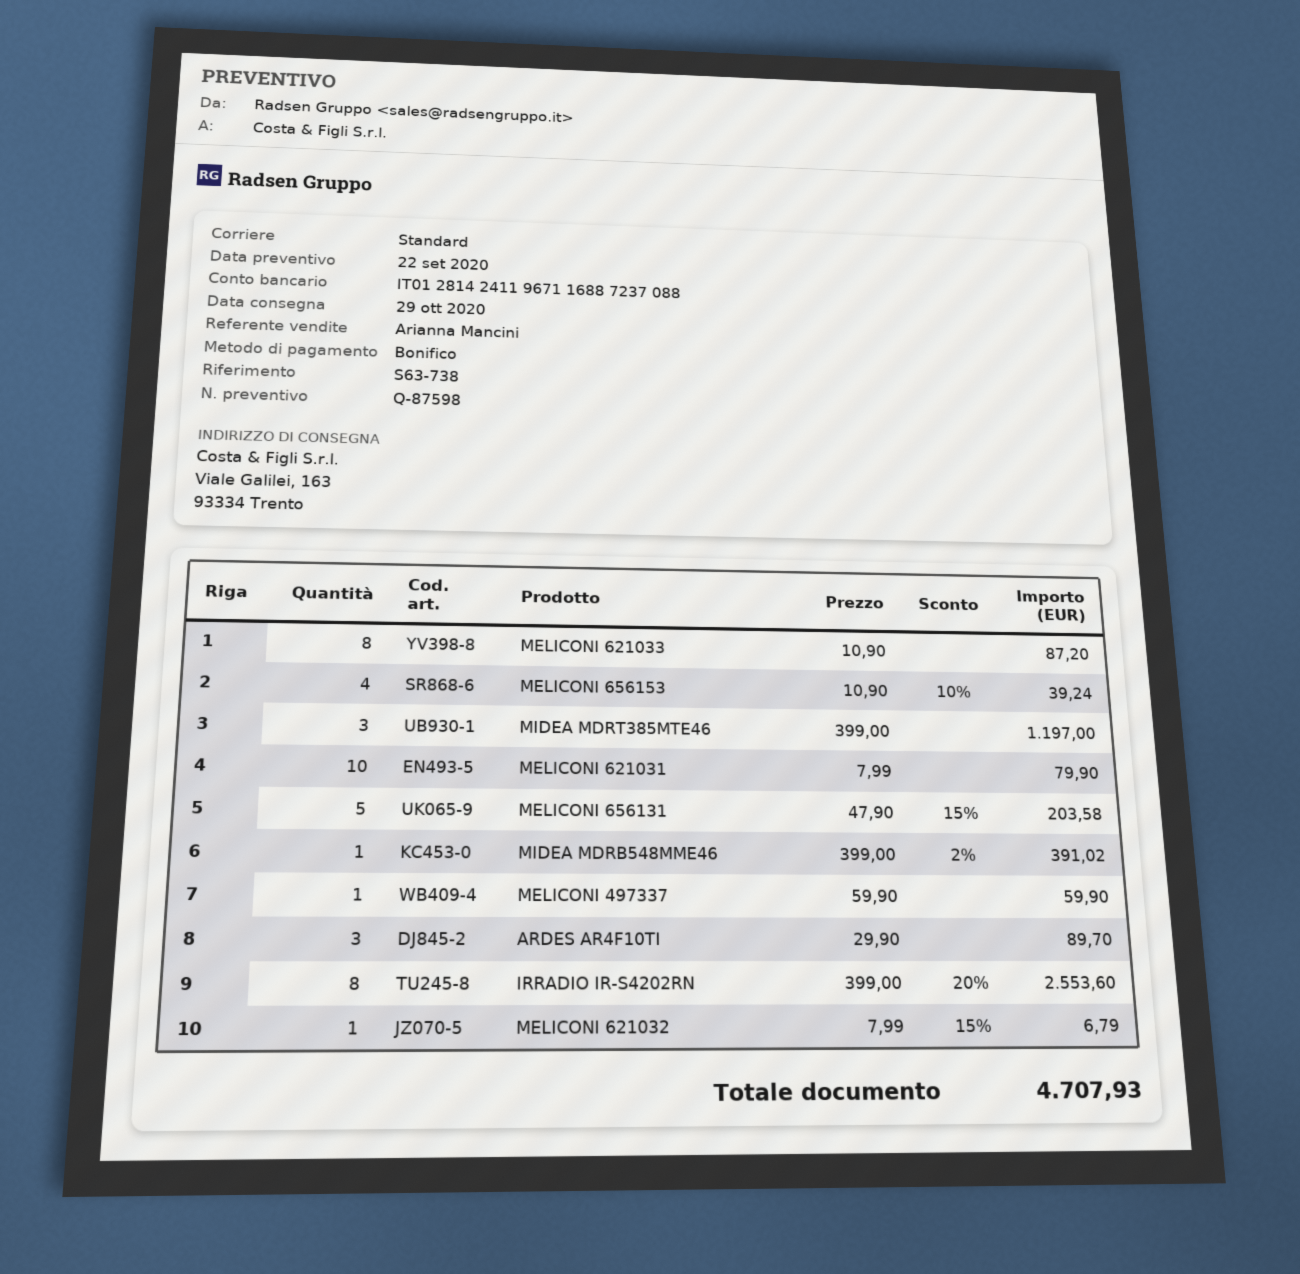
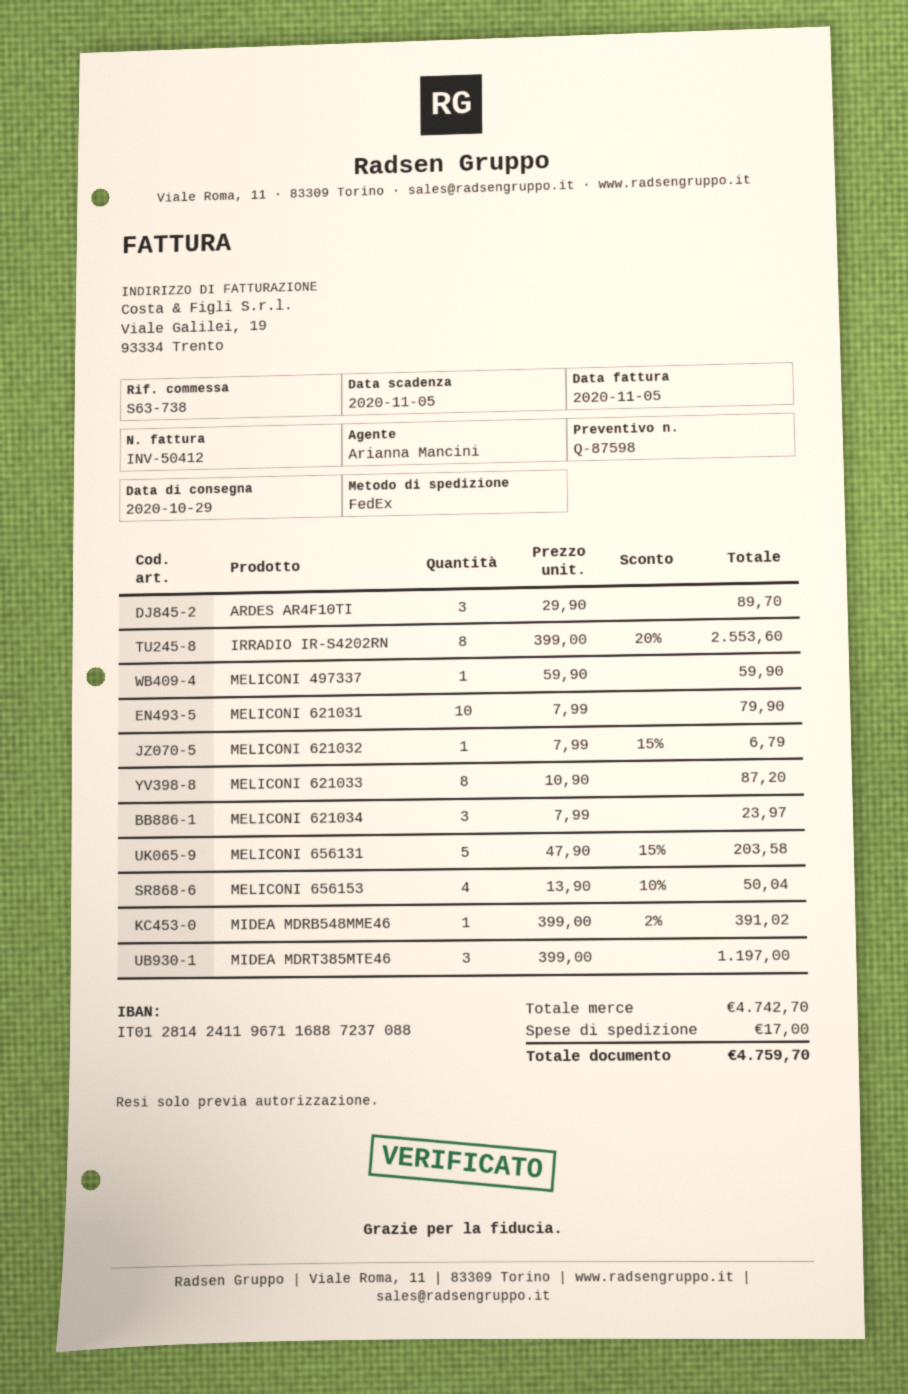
shipping method: standard -> FedEx
MELICONI 656153: 4 x 10.90 - 10% = 39.24 -> 4 x 13.90 - 10% = 50.04
MELICONI 621034: none -> 3 x 7.99 = 23.97
shipping: none -> 17.00
total: 4707.93 -> 4759.70

